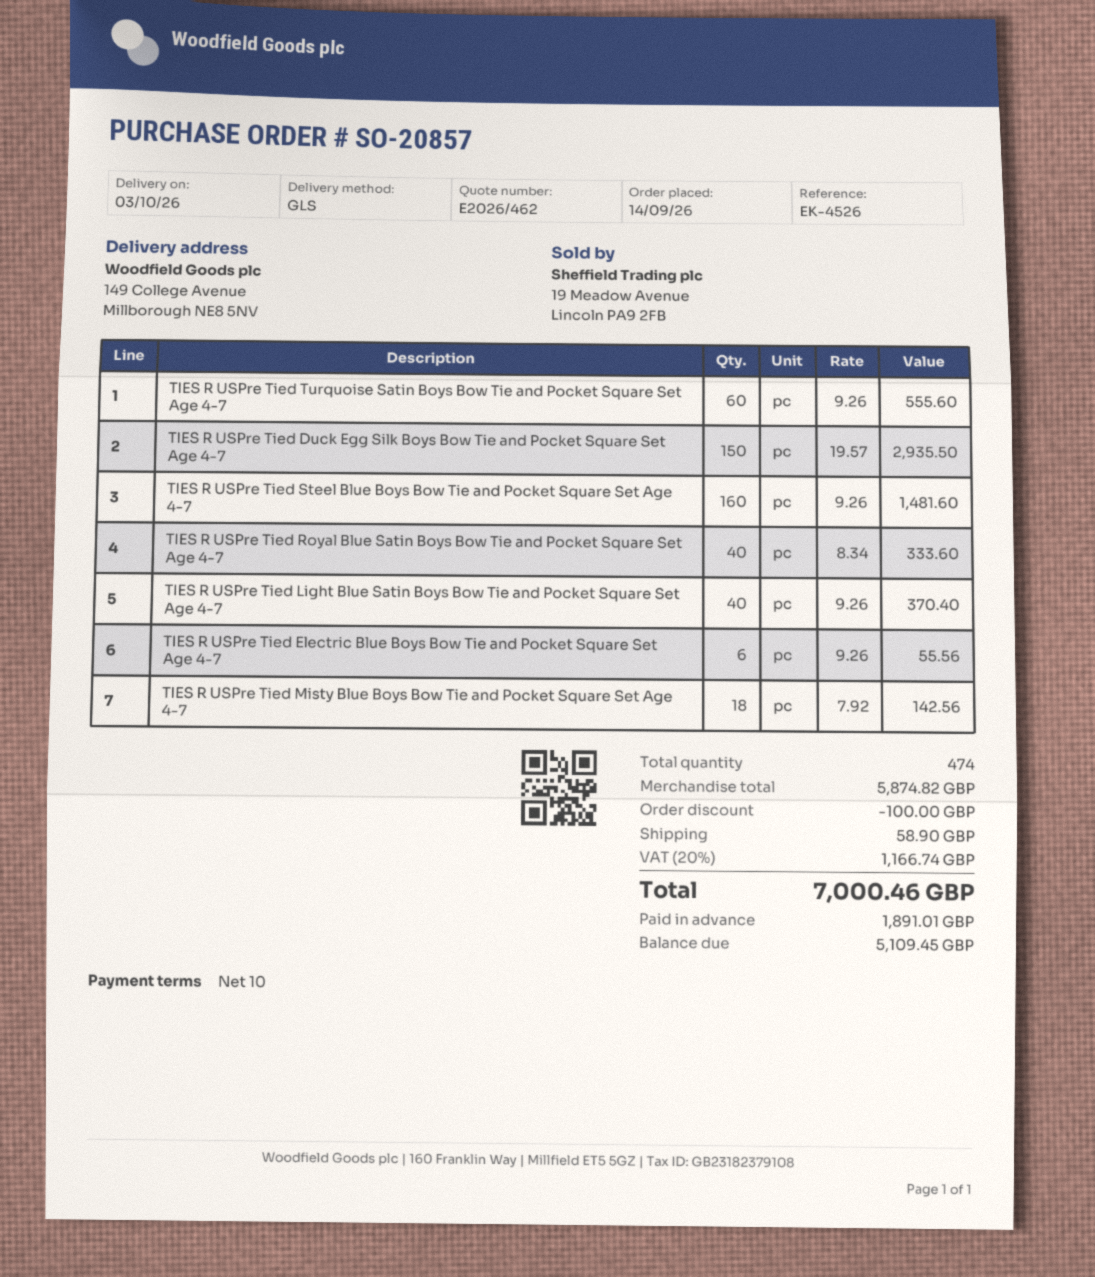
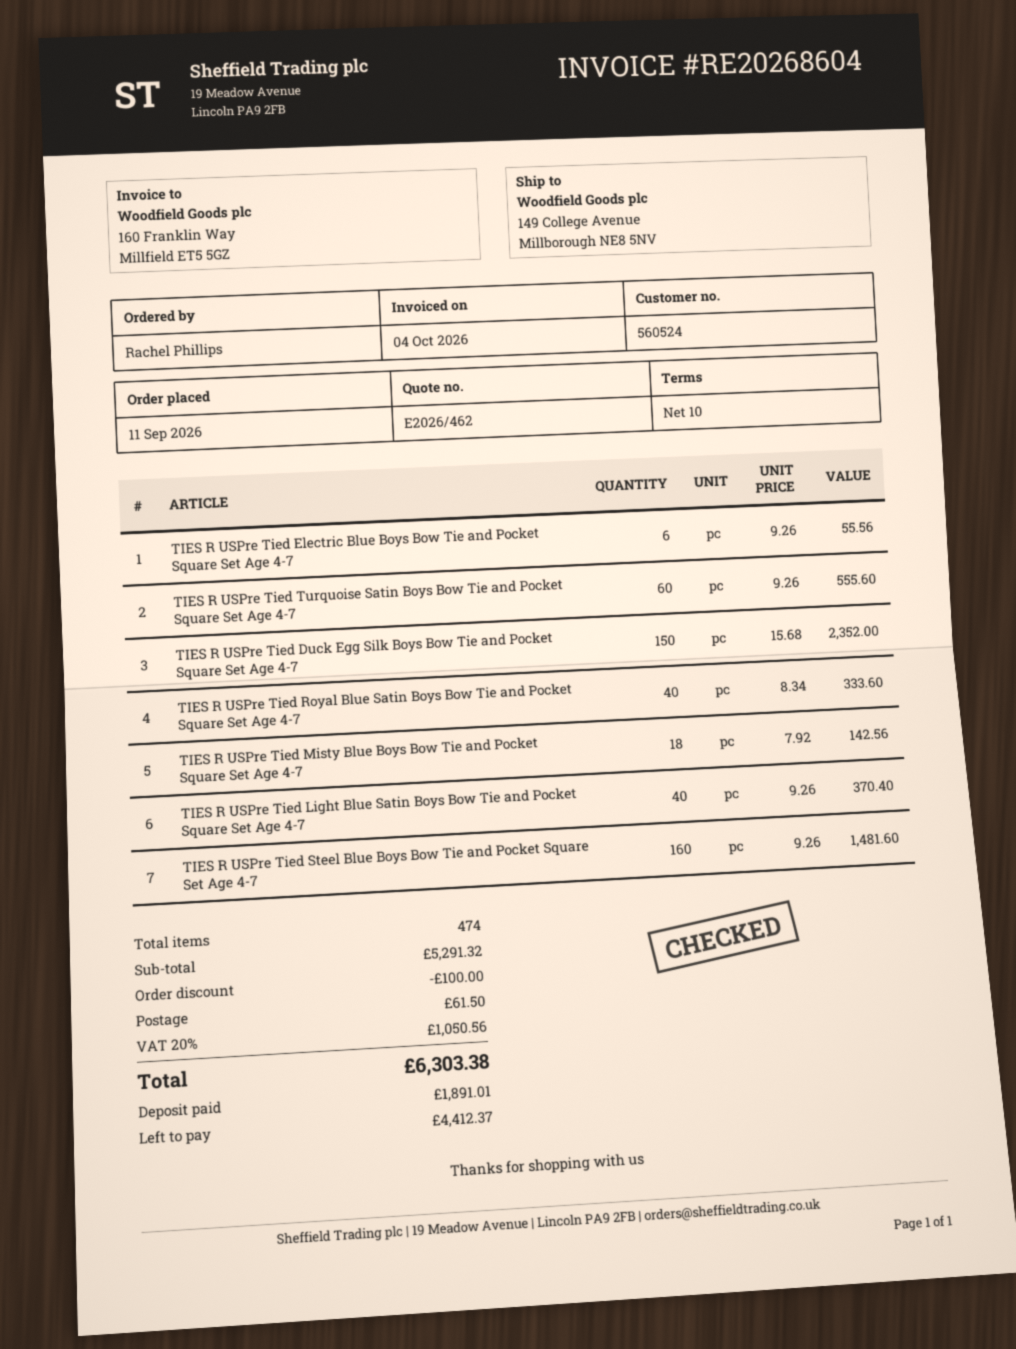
order date: 2026-09-14 -> 2026-09-11
TIES R USPre Tied Duck Egg Silk Boys Bow Tie and Pocket Square Set Age 4-7: 150 x 19.57 = 2935.50 -> 150 x 15.68 = 2352.00
subtotal: 5874.82 -> 5291.32
shipping: 58.90 -> 61.50
tax: 20% = 1166.74 -> 20% = 1050.56
total: 7000.46 -> 6303.38
balance: 5109.45 -> 4412.37

